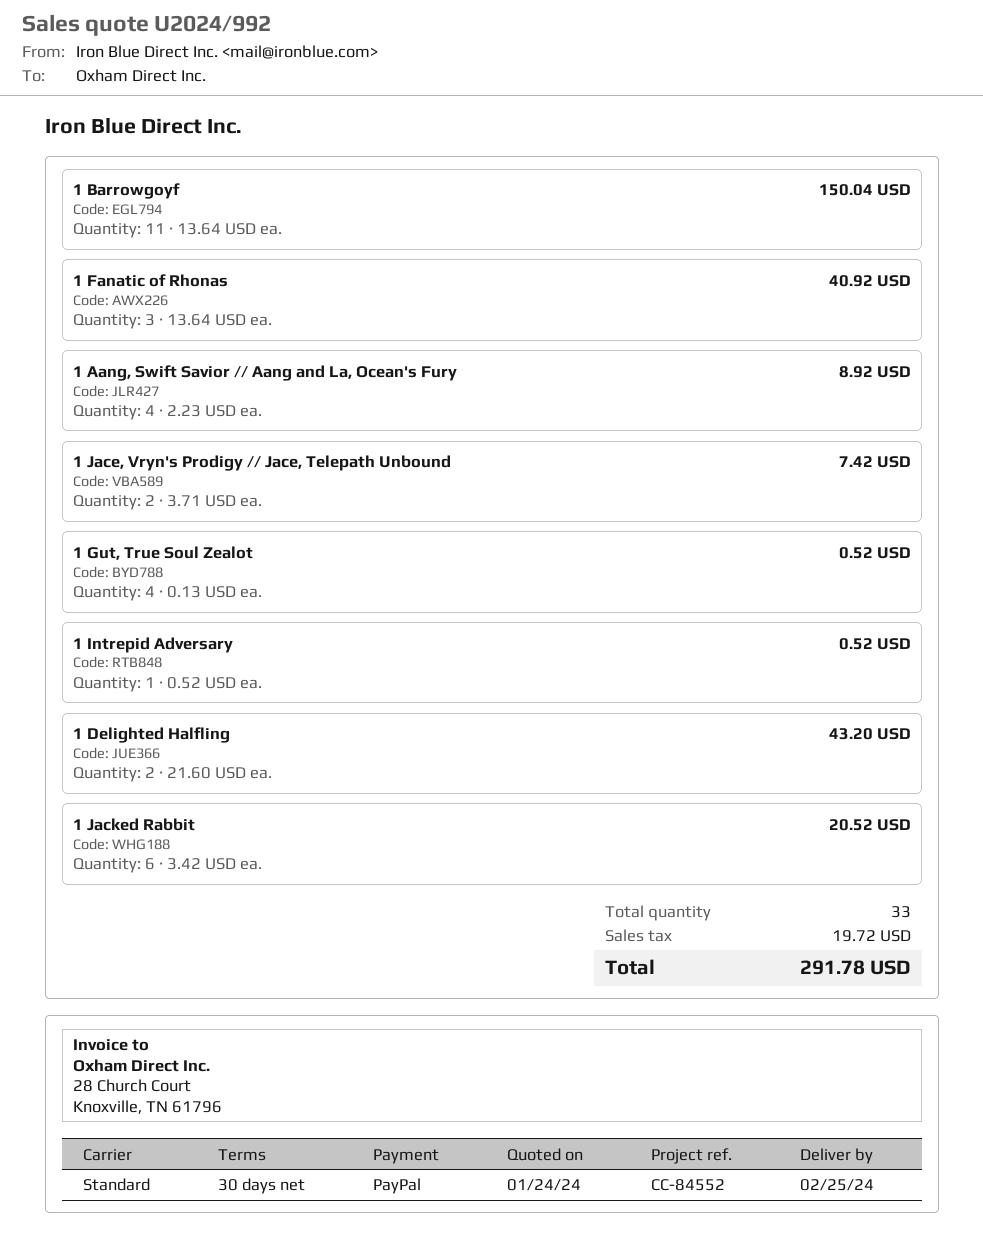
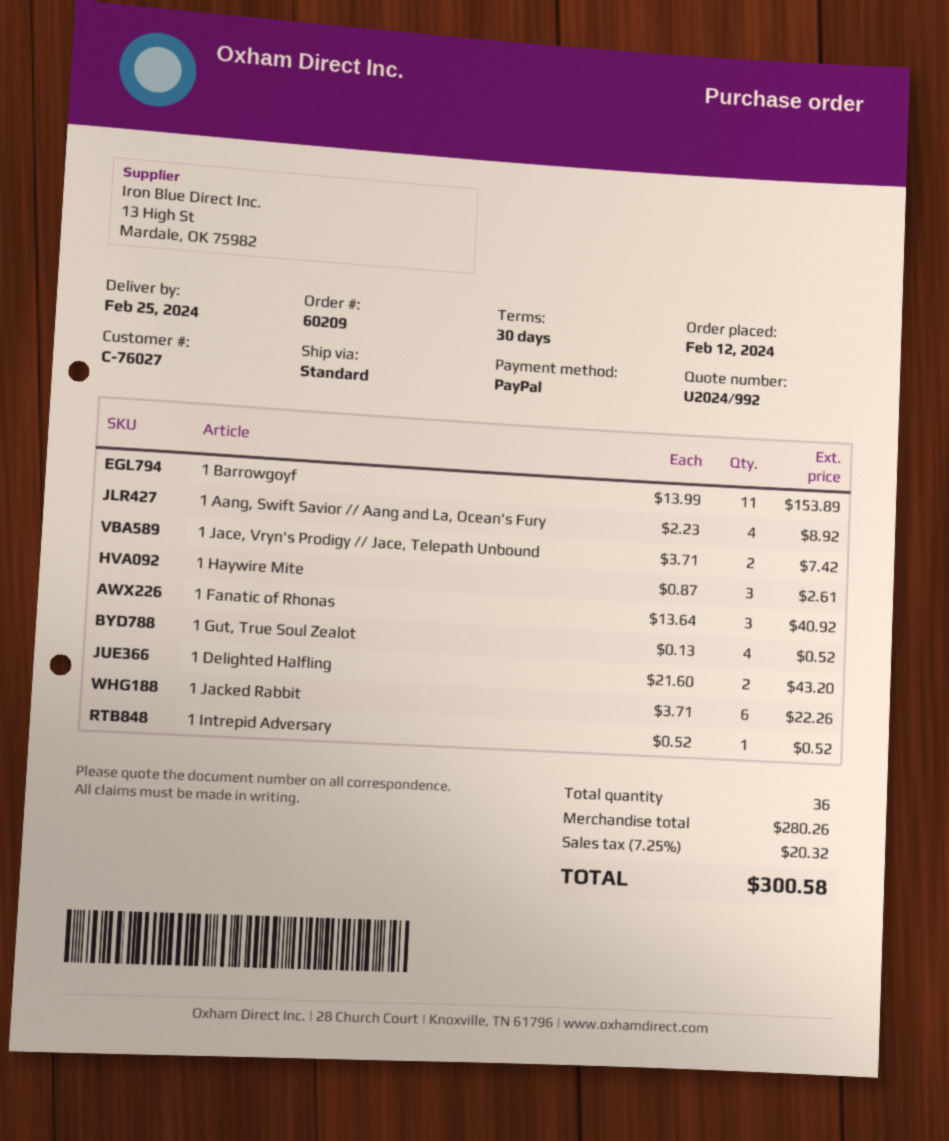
1 Barrowgoyf: 11 x 13.64 = 150.04 -> 11 x 13.99 = 153.89
1 Jacked Rabbit: 6 x 3.42 = 20.52 -> 6 x 3.71 = 22.26
1 Haywire Mite: none -> 3 x 0.87 = 2.61
total quantity: 33 -> 36
tax: 19.72 -> 20.32
total: 291.78 -> 300.58

